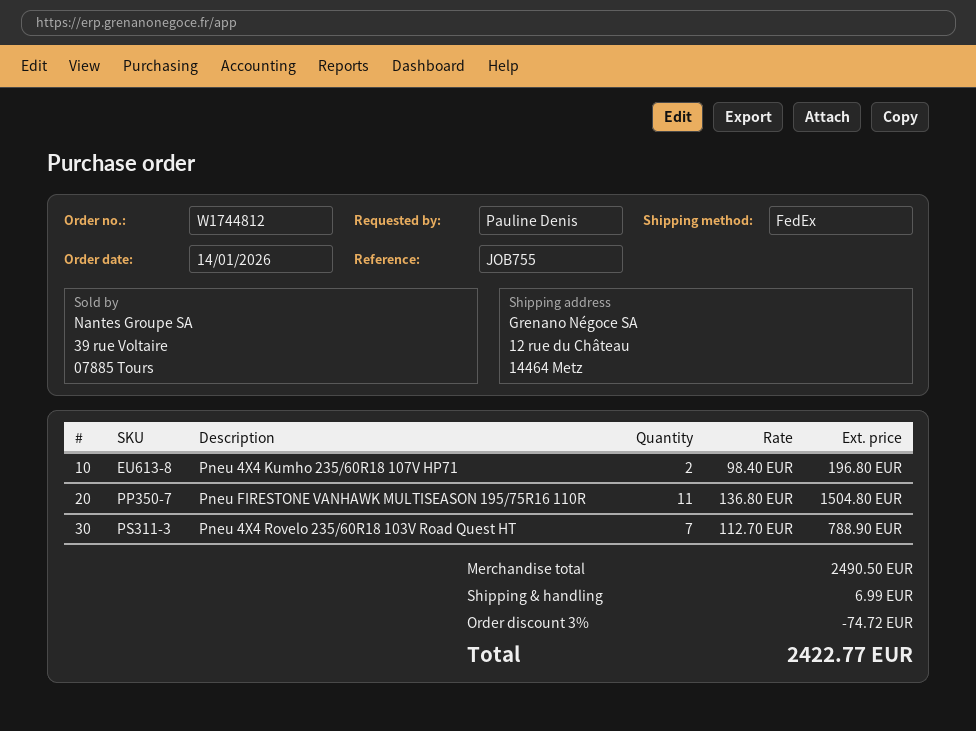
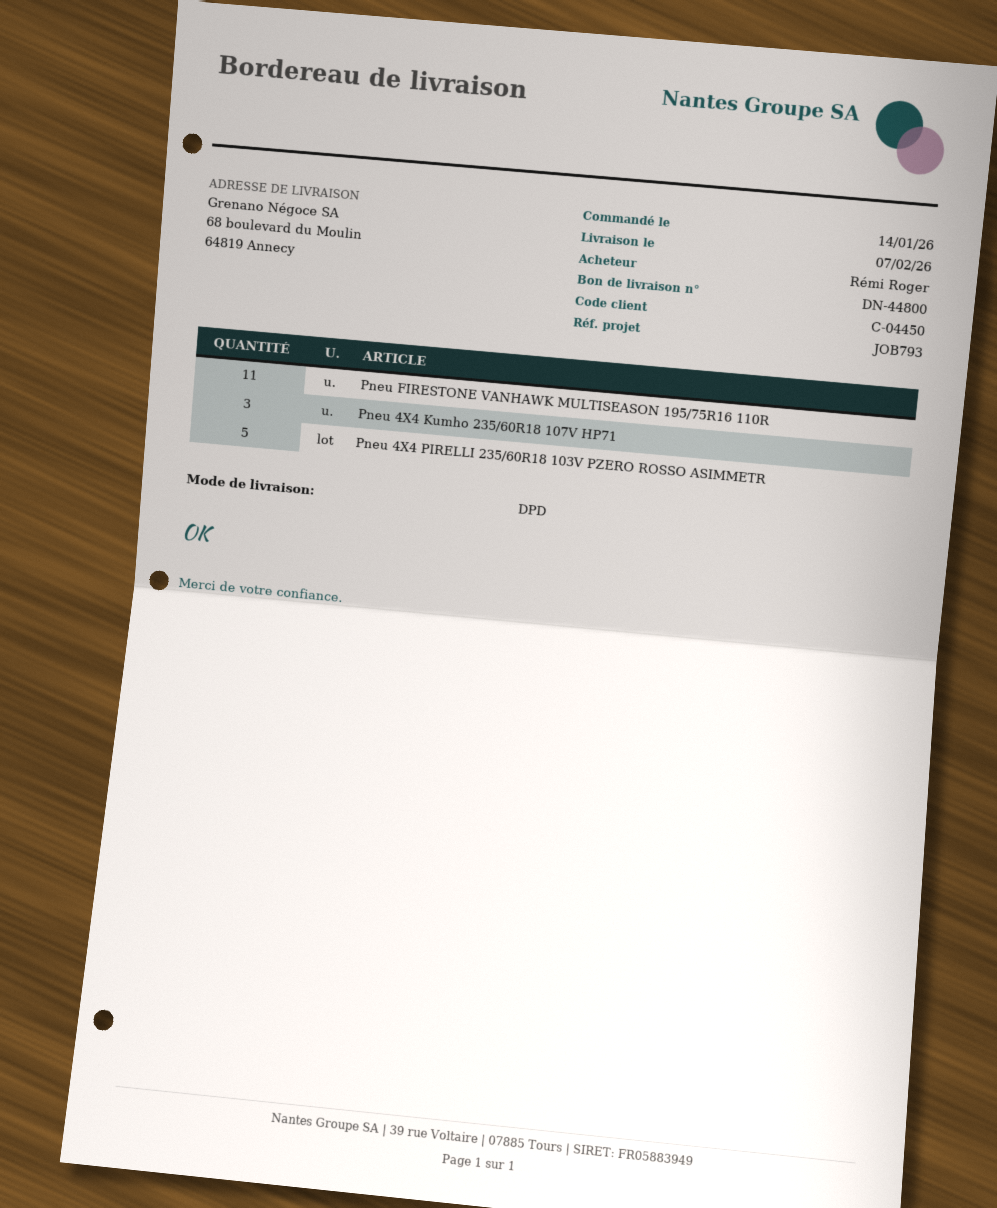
reference: JOB755 -> JOB793
ordered by: Pauline Denis -> Rémi Roger
shipping method: FedEx -> DPD
ship to: 12 rue du Château, 14464 Metz -> 68 boulevard du Moulin, 64819 Annecy
Pneu 4X4 Kumho 235/60R18 107V HP71: 2 -> 3
Pneu 4X4 Rovelo 235/60R18 103V Road Quest HT: 7 -> none
Pneu 4X4 PIRELLI 235/60R18 103V PZERO ROSSO ASIMMETR: none -> 5

